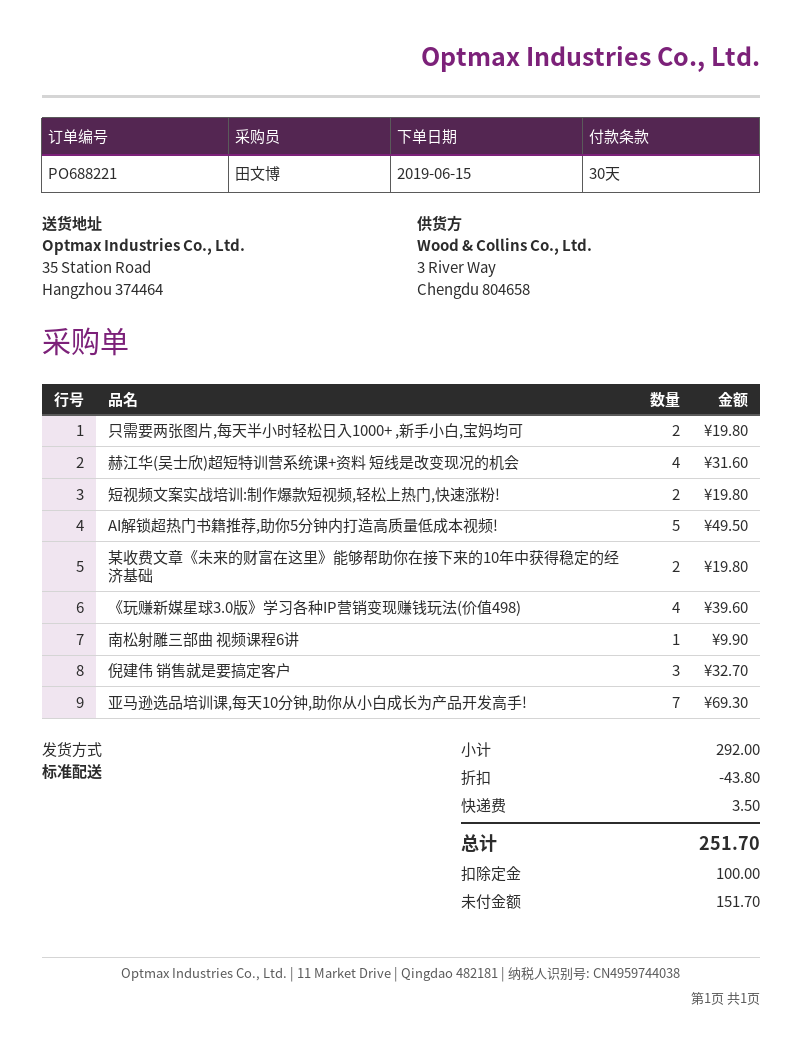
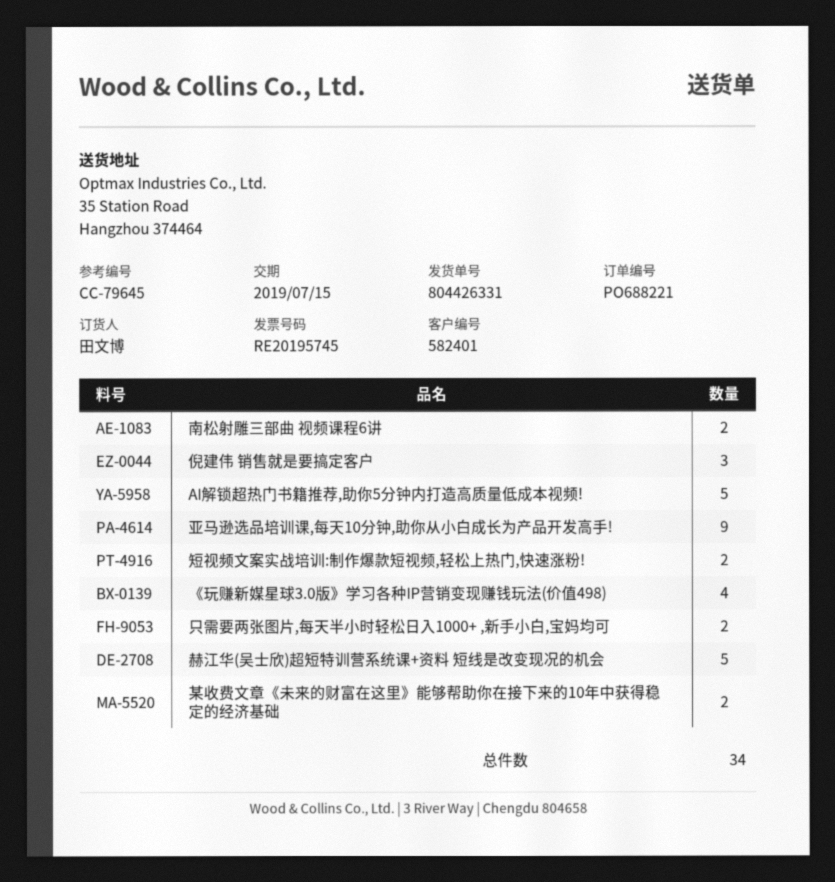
赫江华(吴士欣)超短特训营系统课+资料 短线是改变现况的机会: 4 -> 5
南松射雕三部曲 视频课程6讲: 1 -> 2
亚马逊选品培训课,每天10分钟,助你从小白成长为产品开发高手!: 7 -> 9

